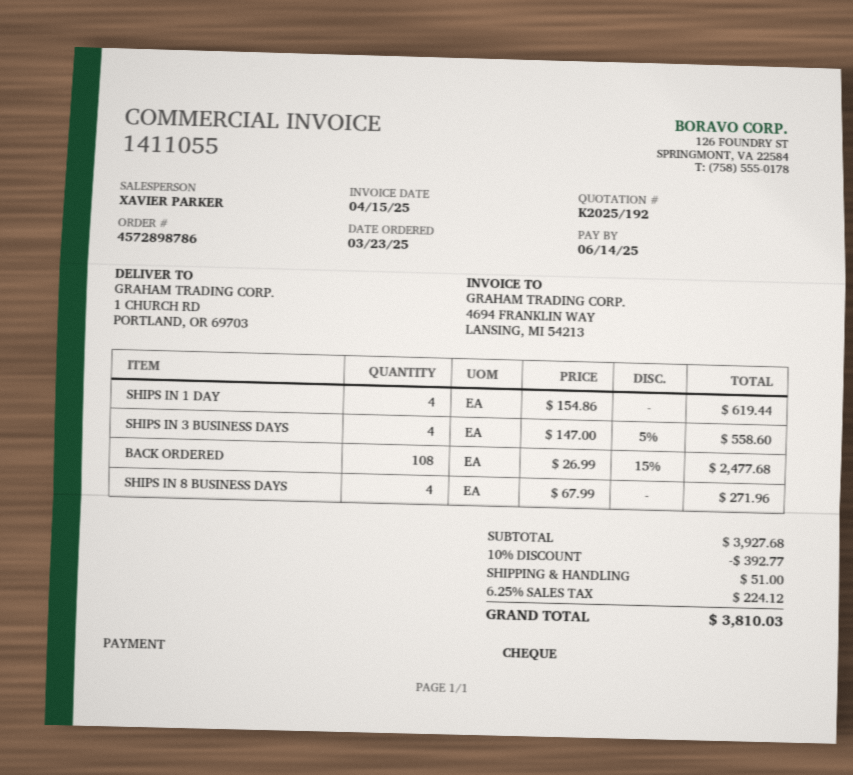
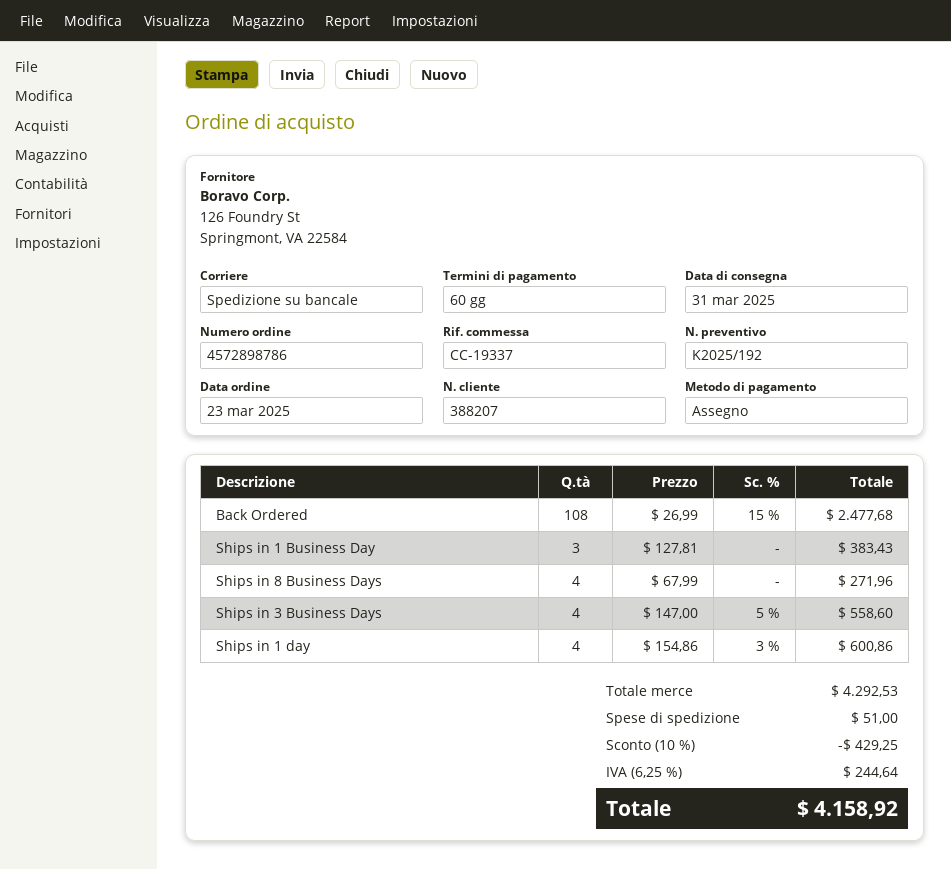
SHIPS IN 1 DAY: 4 x 154.86 = 619.44 -> 4 x 154.86 - 3% = 600.86
Ships in 1 Business Day: none -> 3 x 127.81 = 383.43
subtotal: 3927.68 -> 4292.53
discount: 10% = 392.77 -> 10% = 429.25
tax: 6.25% = 224.12 -> 6.25% = 244.64
total: 3810.03 -> 4158.92

